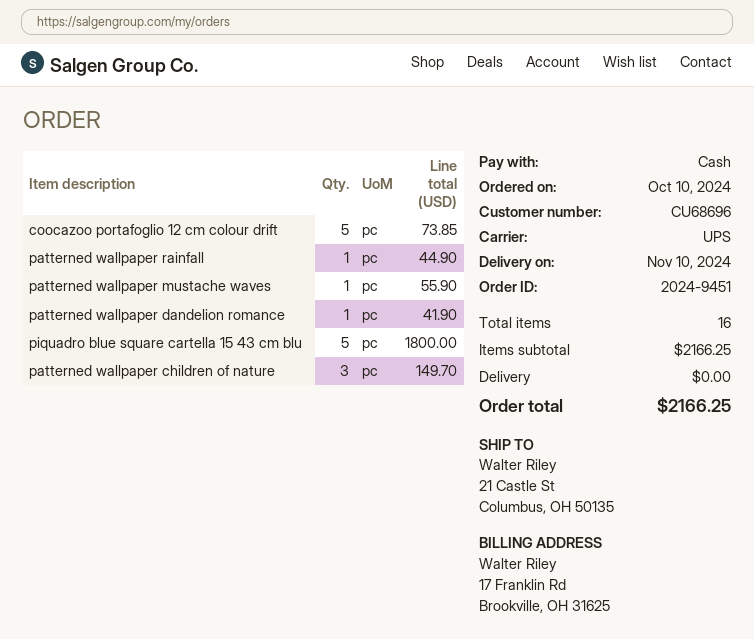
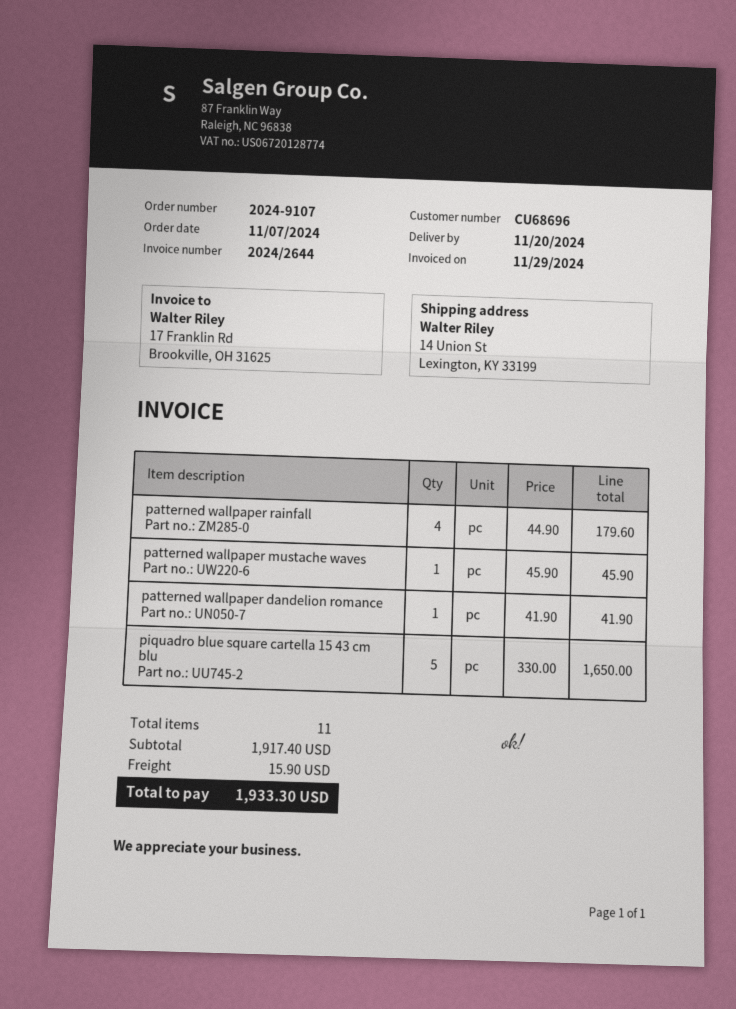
order number: 2024-9451 -> 2024-9107
order date: 2024-10-10 -> 2024-11-07
delivery date: 2024-11-10 -> 2024-11-20
ship to: 21 Castle St, Columbus, OH 50135 -> 14 Union St, Lexington, KY 33199
coocazoo portafoglio 12 cm colour drift: 5 for 73.85 -> none
patterned wallpaper rainfall: 1 for 44.90 -> 4 for 179.60
patterned wallpaper mustache waves: 1 for 55.90 -> 1 for 45.90
piquadro blue square cartella 15 43 cm blu: 5 for 1800.00 -> 5 for 1650.00
patterned wallpaper children of nature: 3 for 149.70 -> none
total quantity: 16 -> 11
subtotal: 2166.25 -> 1917.40
shipping: 0.00 -> 15.90
total: 2166.25 -> 1933.30

